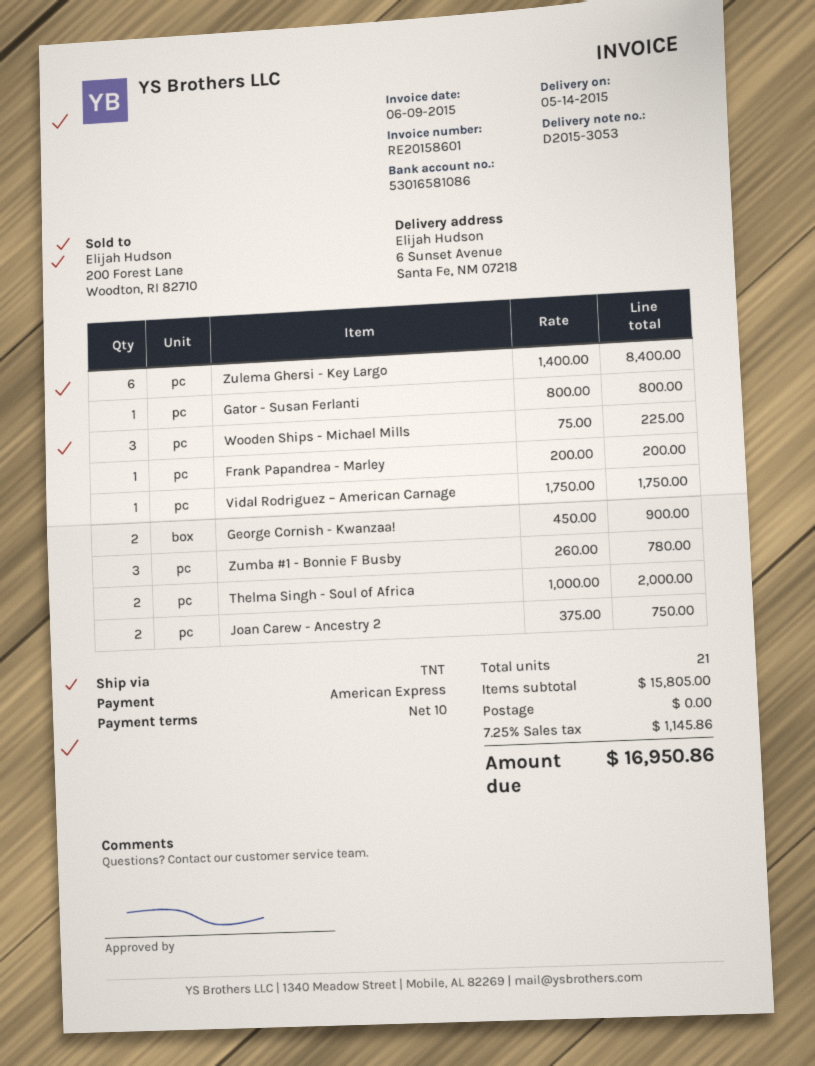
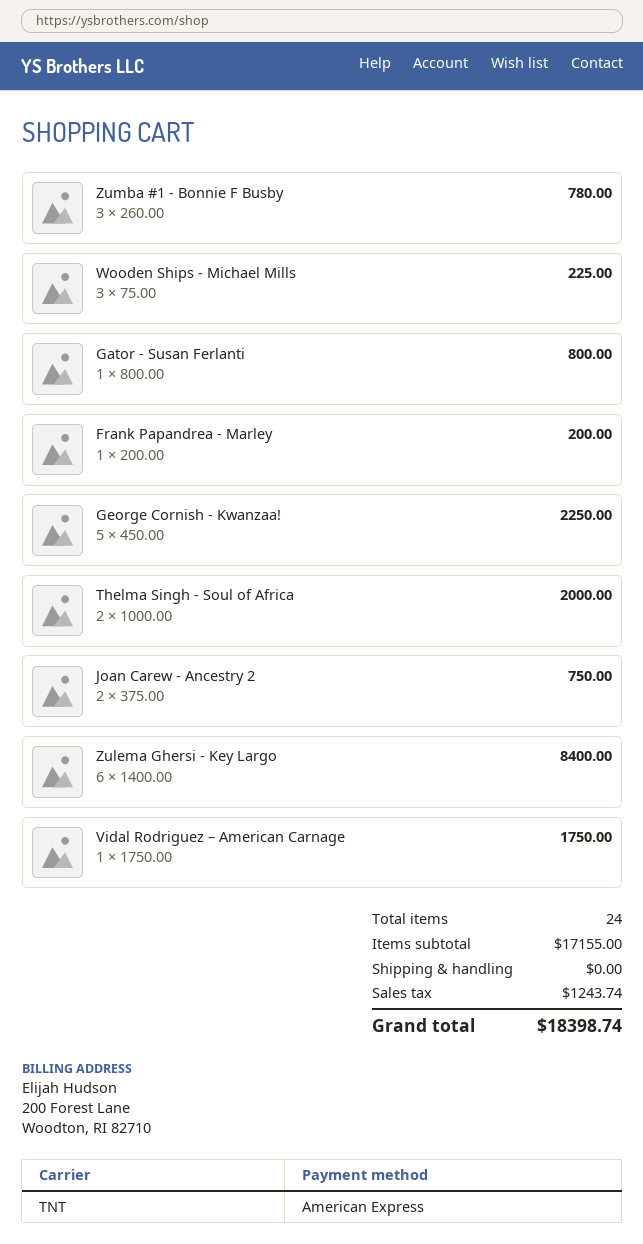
George Cornish - Kwanzaa!: 2 x 450.00 = 900.00 -> 5 x 450.00 = 2250.00
total quantity: 21 -> 24
subtotal: 15805.00 -> 17155.00
tax: 1145.86 -> 1243.74
total: 16950.86 -> 18398.74

